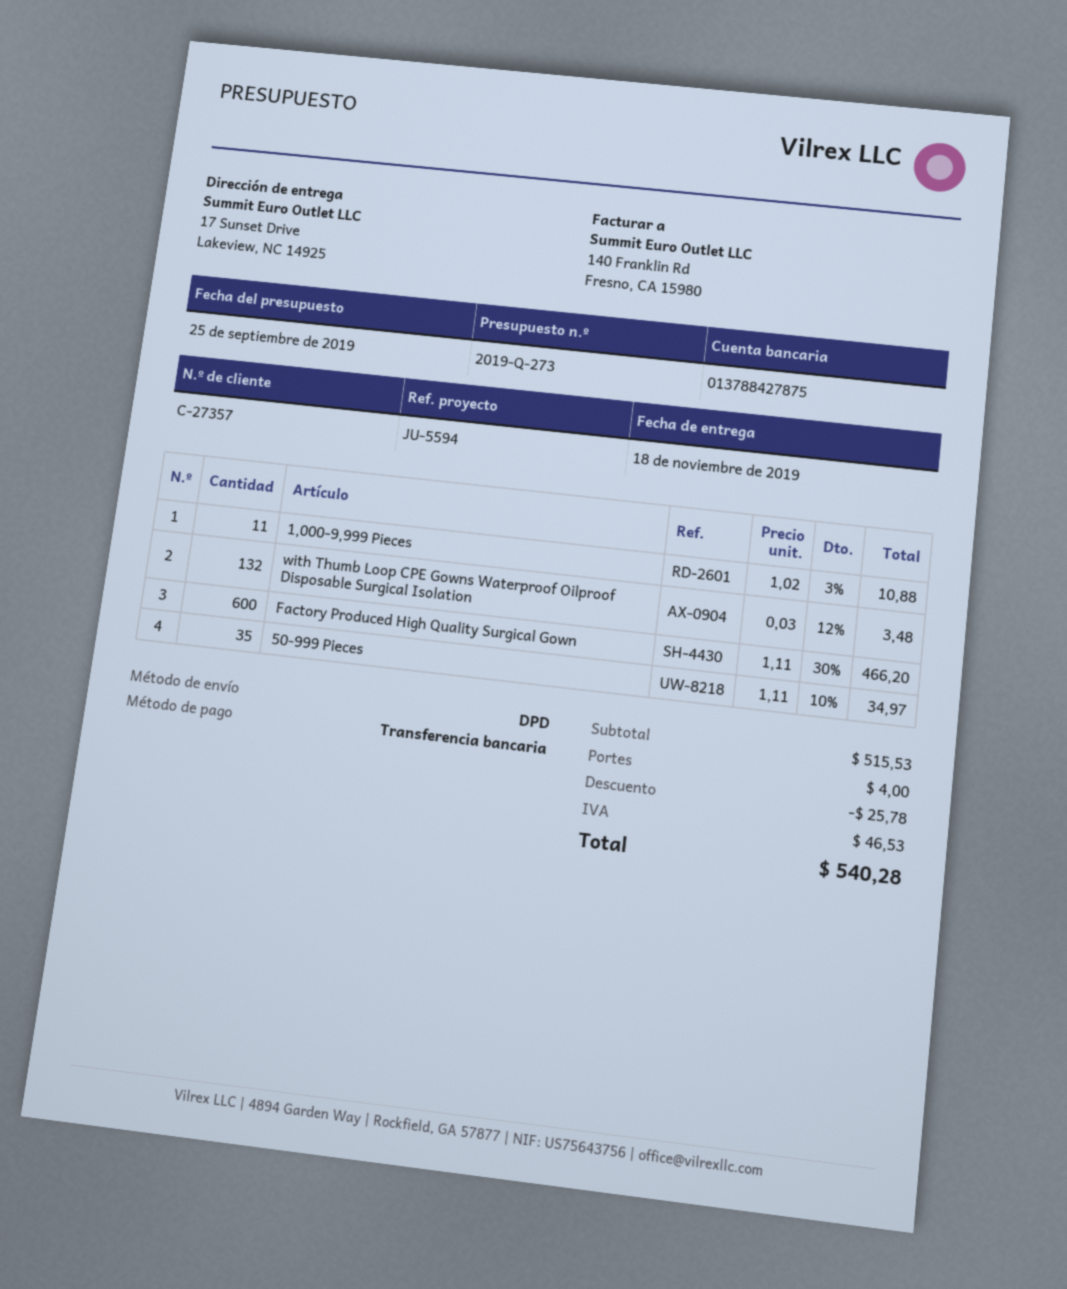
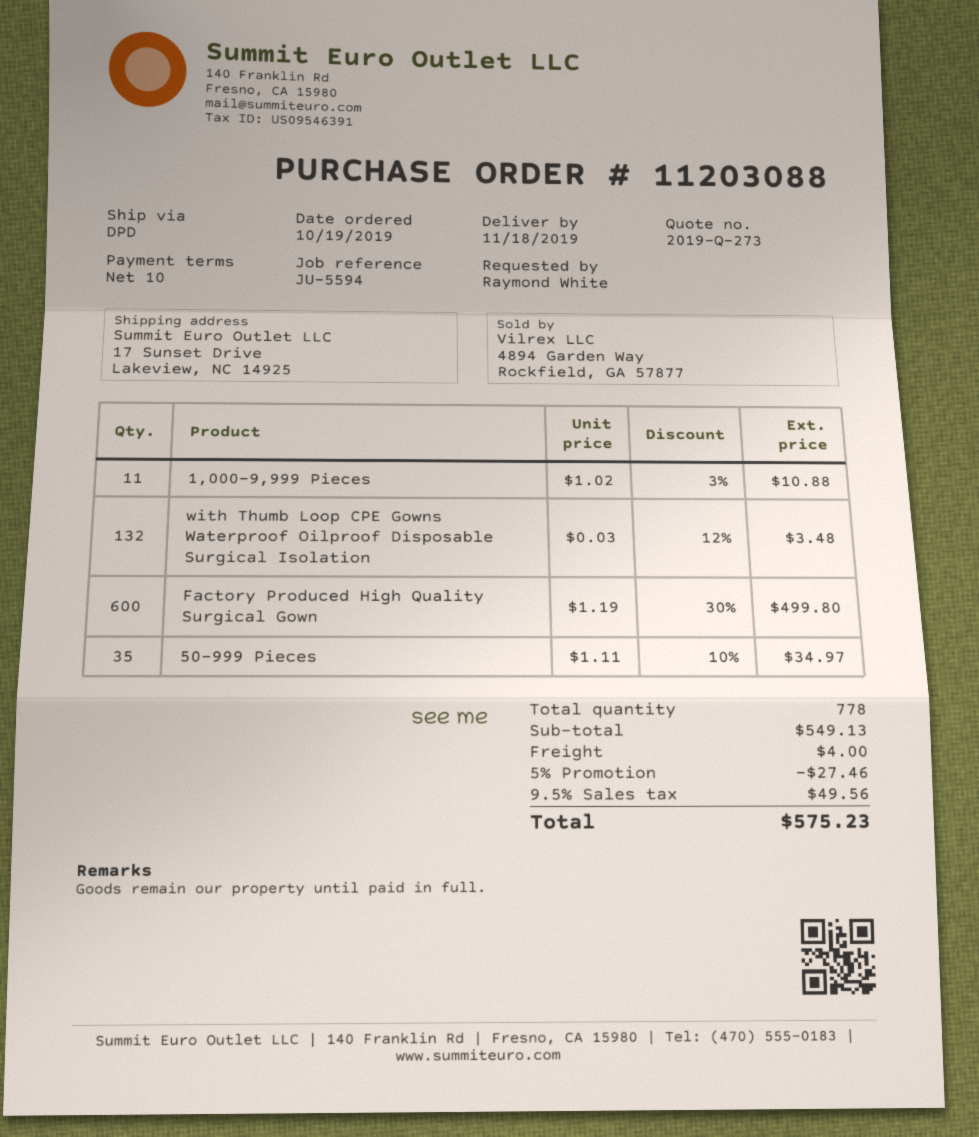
Factory Produced High Quality Surgical Gown: 600 x 1.11 - 30% = 466.20 -> 600 x 1.19 - 30% = 499.80
subtotal: 515.53 -> 549.13
discount: 25.78 -> 27.46
tax: 46.53 -> 49.56
total: 540.28 -> 575.23

